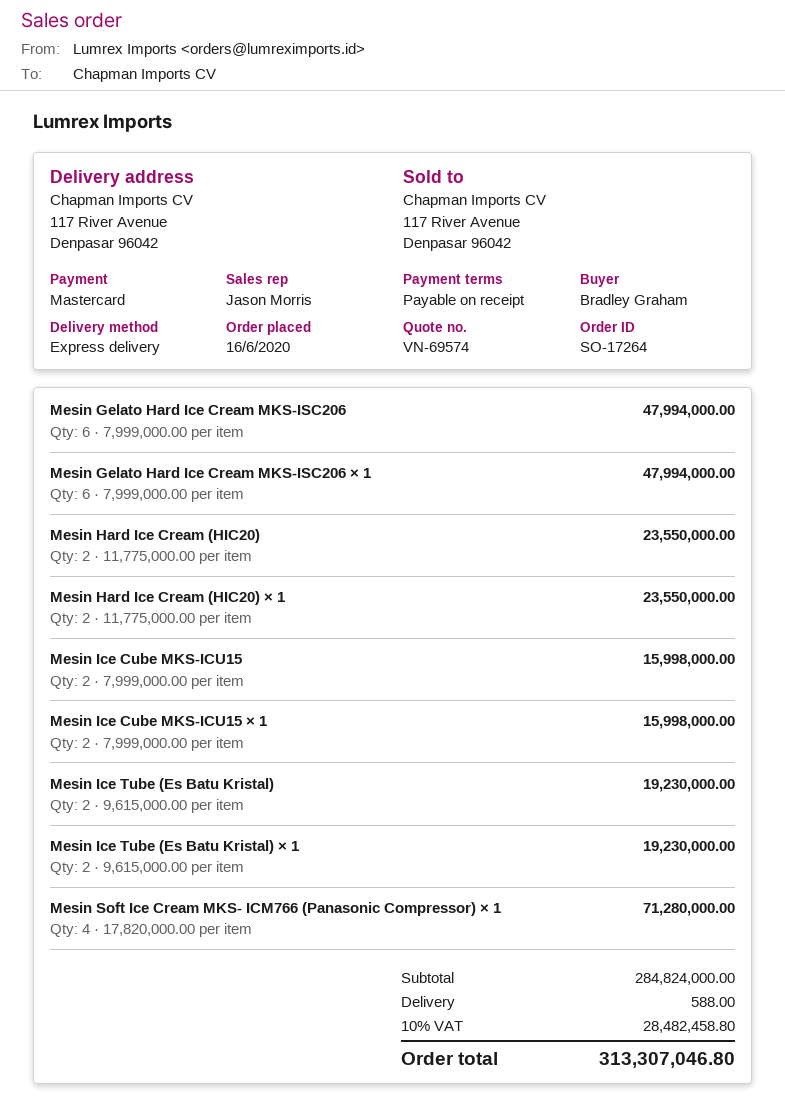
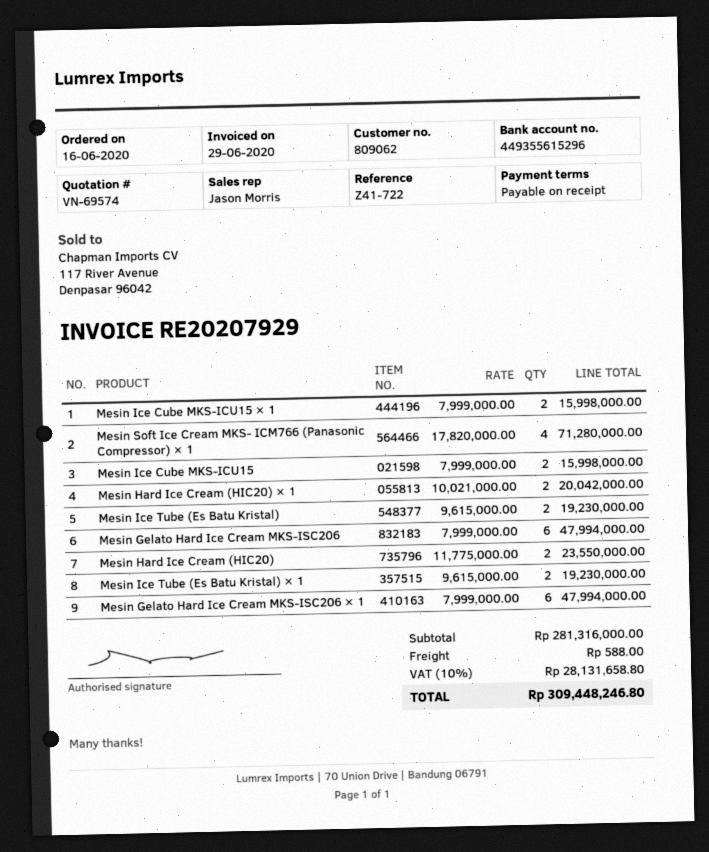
Mesin Hard Ice Cream (HIC20) × 1: 2 x 11775000.00 = 23550000.00 -> 2 x 10021000.00 = 20042000.00
subtotal: 284824000.00 -> 281316000.00
tax: 10% = 28482458.80 -> 10% = 28131658.80
total: 313307046.80 -> 309448246.80

